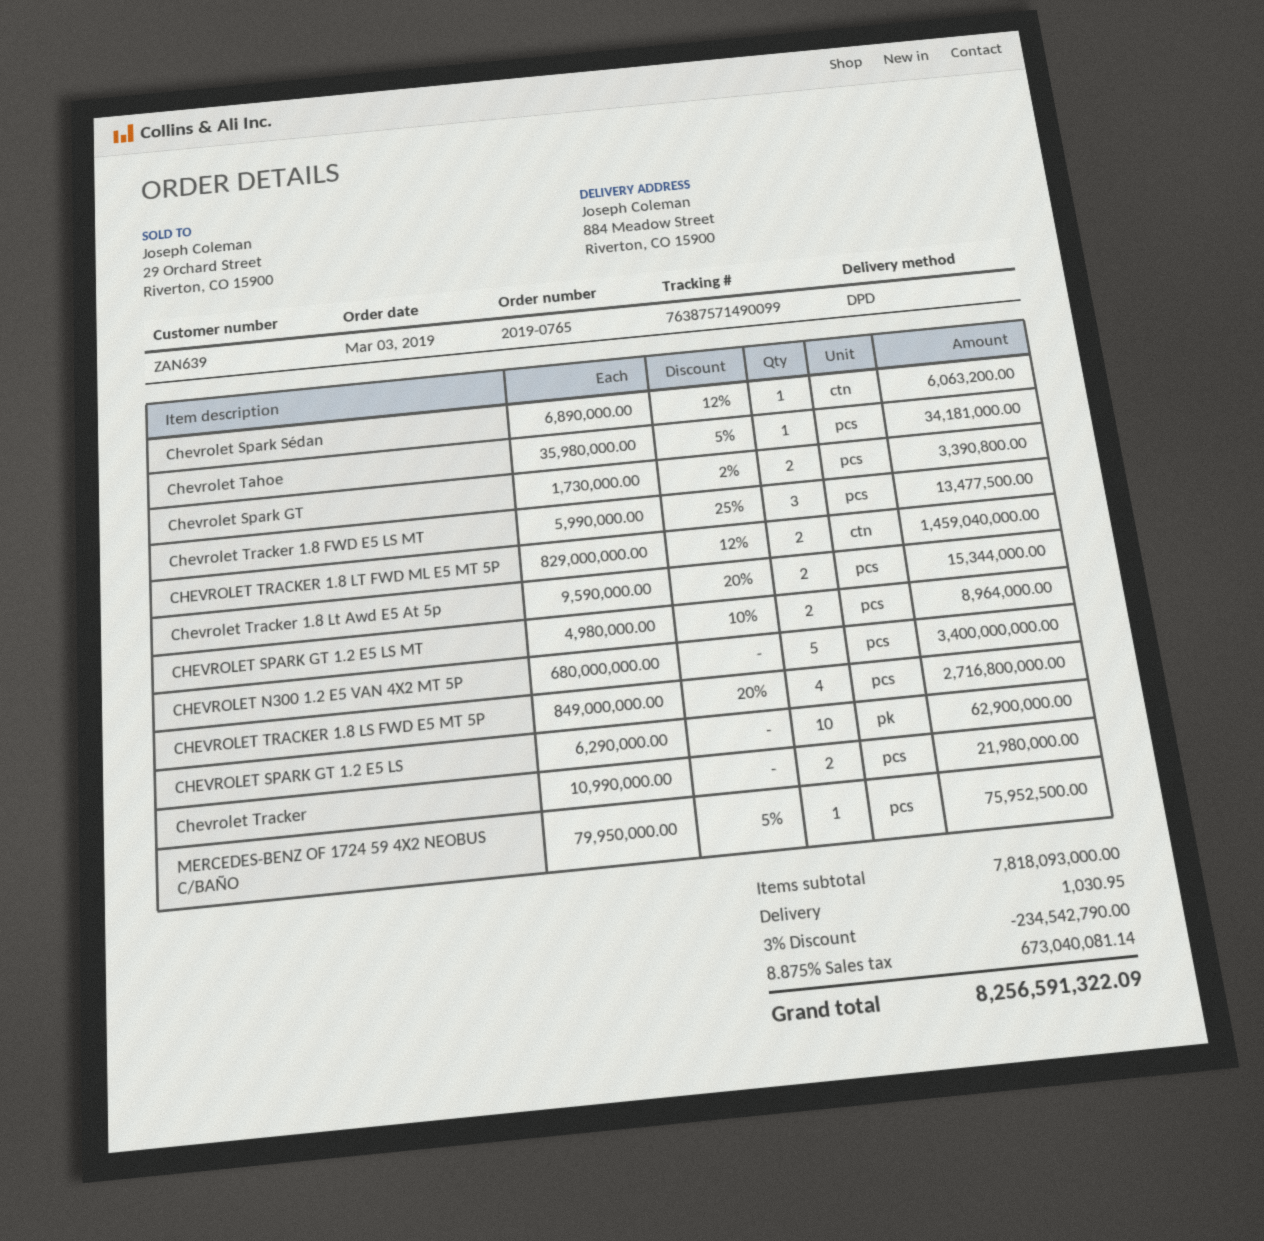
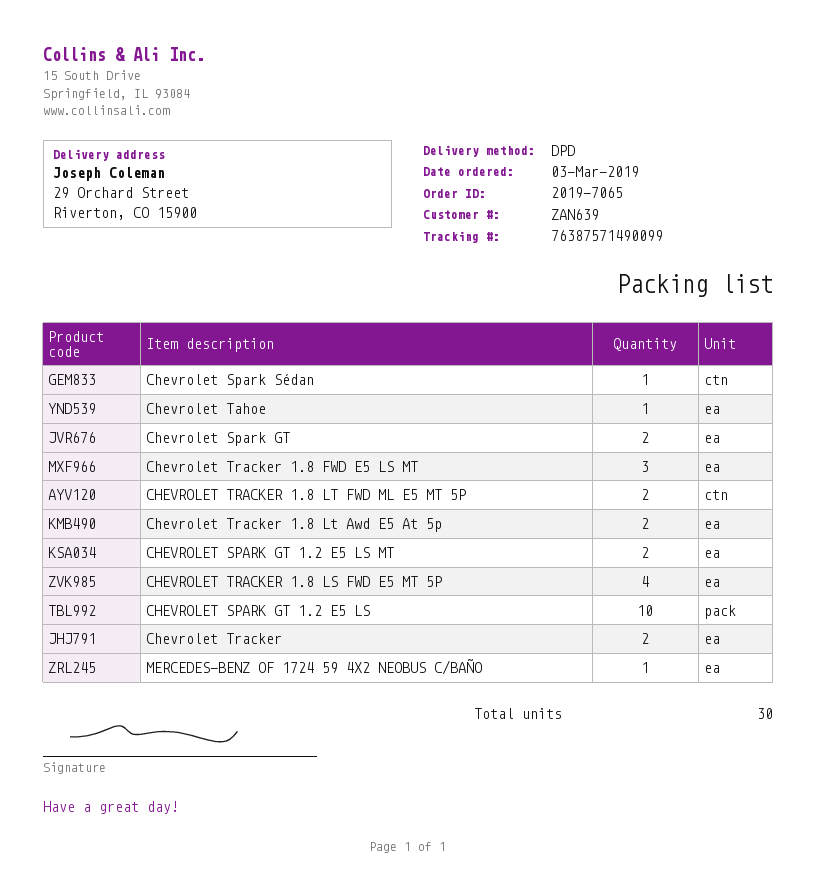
order number: 2019-0765 -> 2019-7065
ship to: 884 Meadow Street, Riverton, CO 15900 -> 29 Orchard Street, Riverton, CO 15900
CHEVROLET N300 1.2 E5 VAN 4X2 MT 5P: 5 -> none

